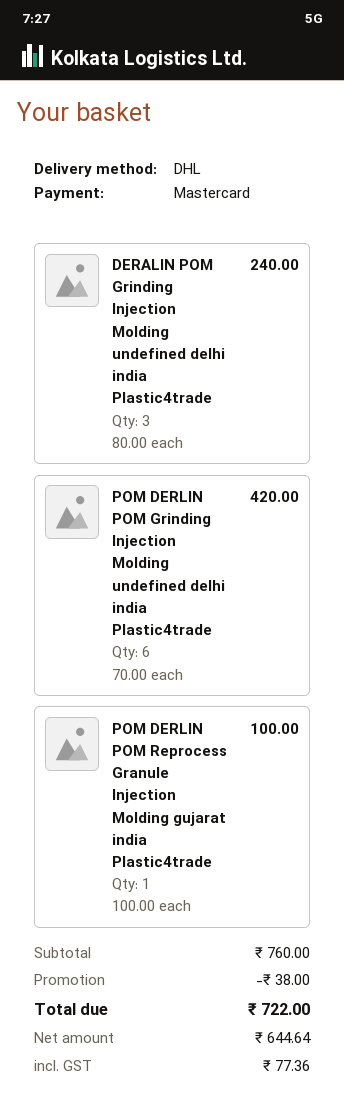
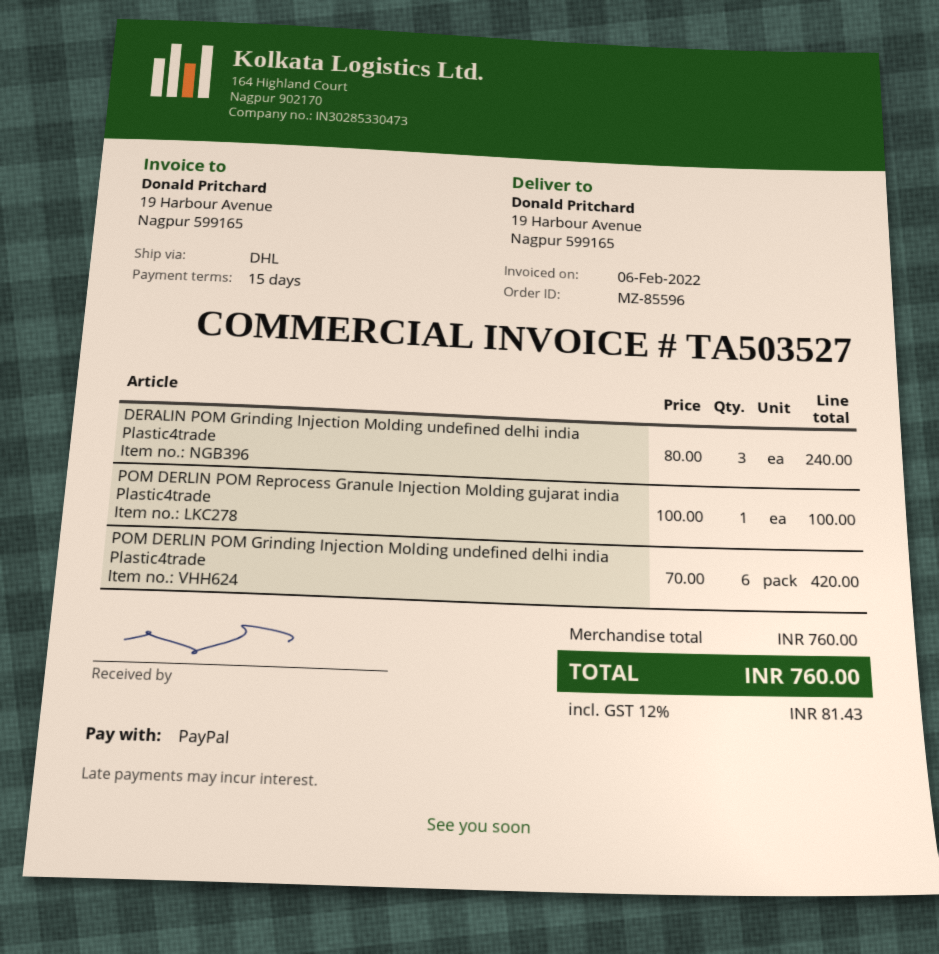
payment method: Mastercard -> PayPal
discount: 38.00 -> none
tax: 77.36 -> 81.43
total: 722.00 -> 760.00

